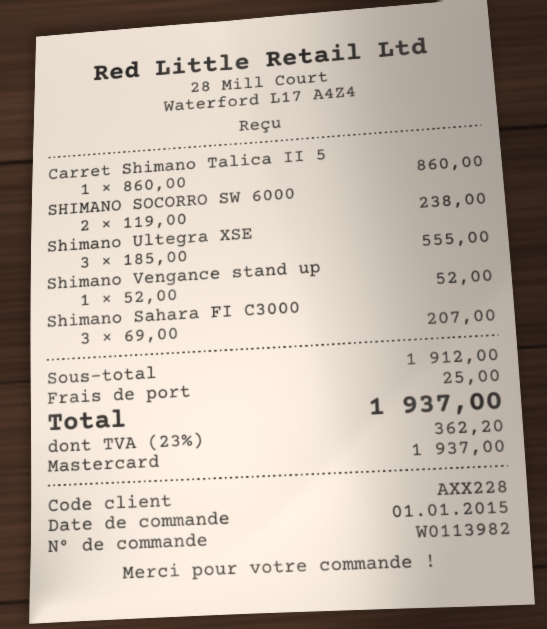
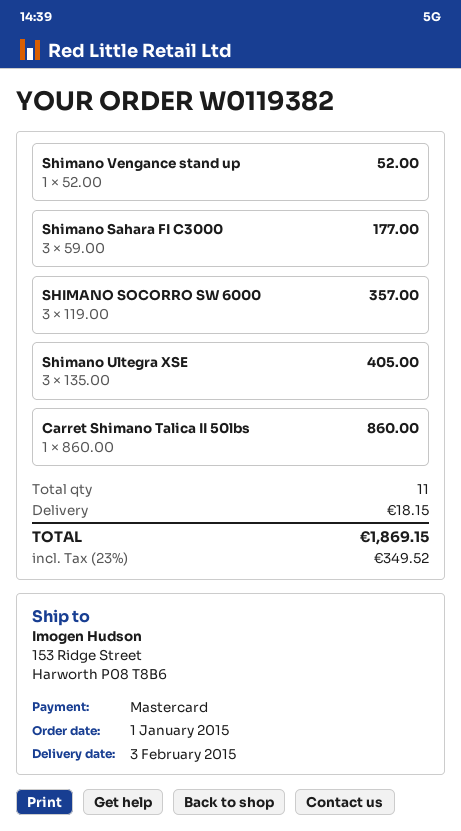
order number: W0113982 -> W0119382
SHIMANO SOCORRO SW 6000: 2 x 119.00 = 238.00 -> 3 x 119.00 = 357.00
Shimano Ultegra XSE: 3 x 185.00 = 555.00 -> 3 x 135.00 = 405.00
Shimano Sahara FI C3000: 3 x 69.00 = 207.00 -> 3 x 59.00 = 177.00
shipping: 25.00 -> 18.15
tax: 23% = 362.20 -> 23% = 349.52
total: 1937.00 -> 1869.15

